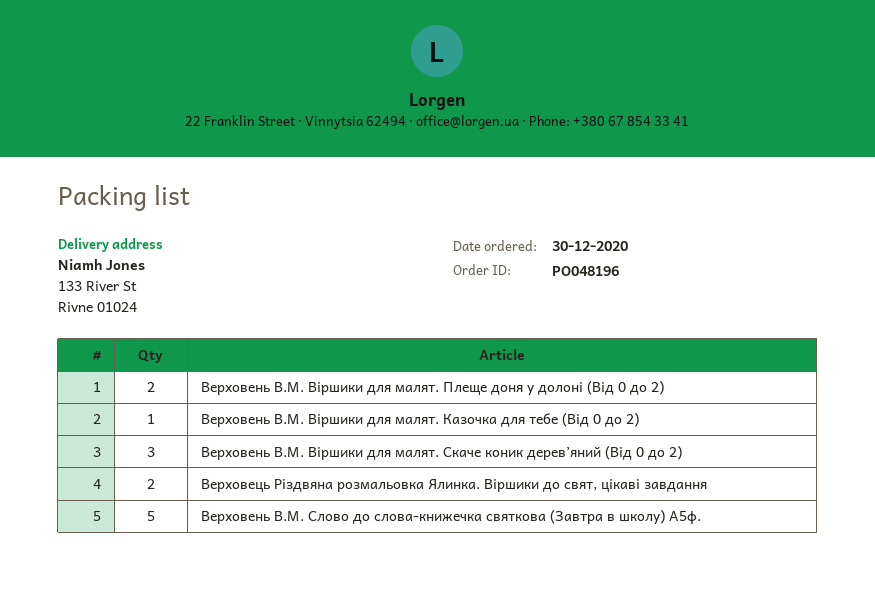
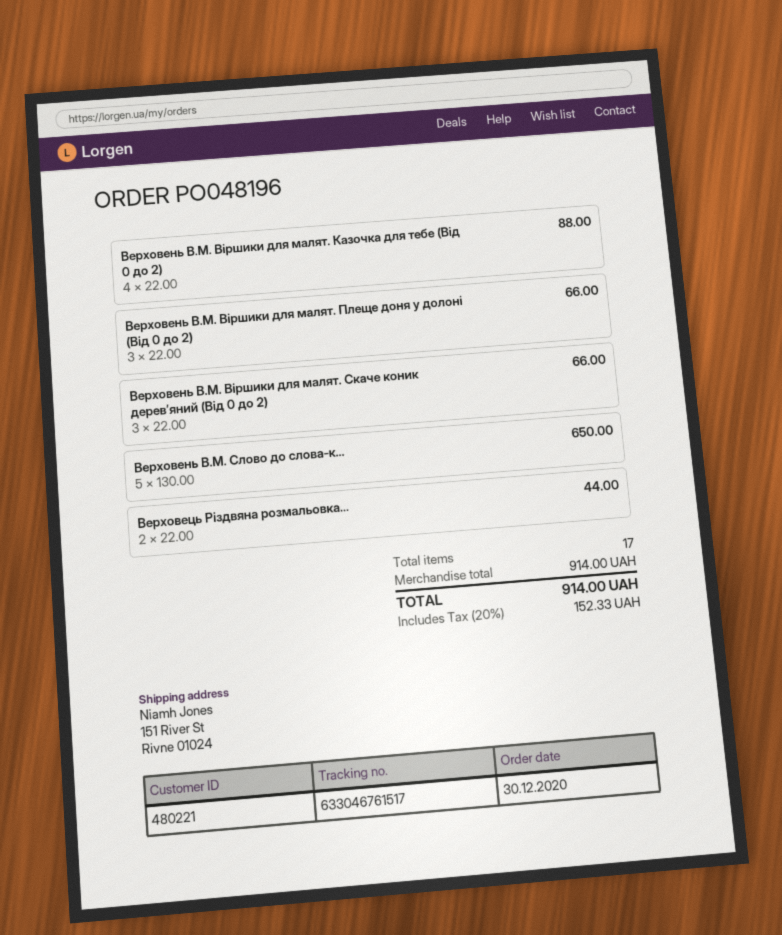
ship to: 133 River St, Rivne 01024 -> 151 River St, Rivne 01024
Верховень В.М. Віршики для малят. Плеще доня у долоні (Від 0 до 2): 2 -> 3
Верховень В.М. Віршики для малят. Казочка для тебе (Від 0 до 2): 1 -> 4

